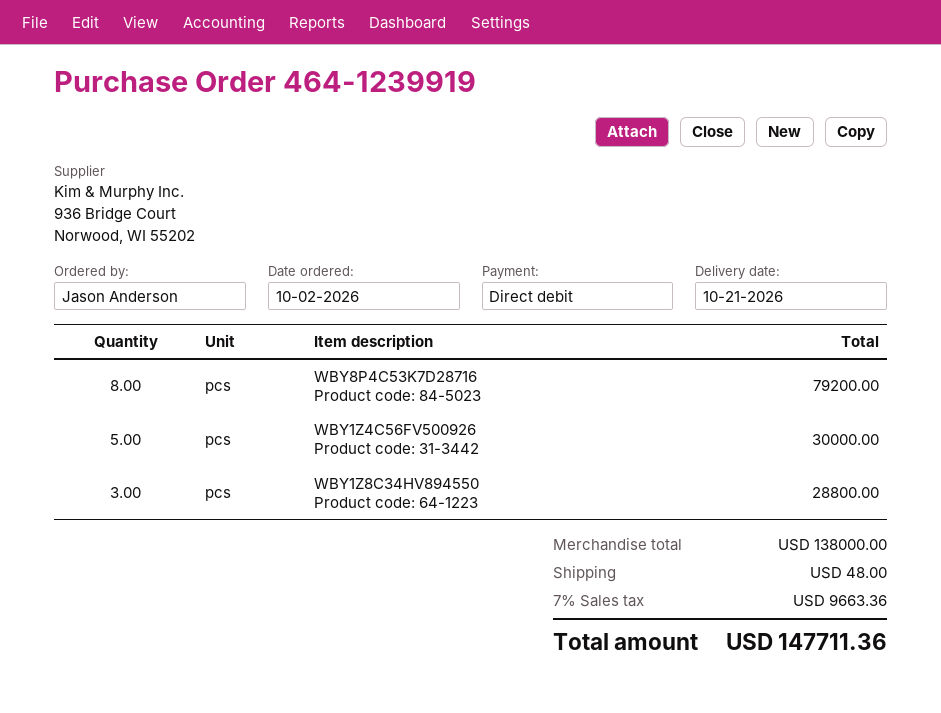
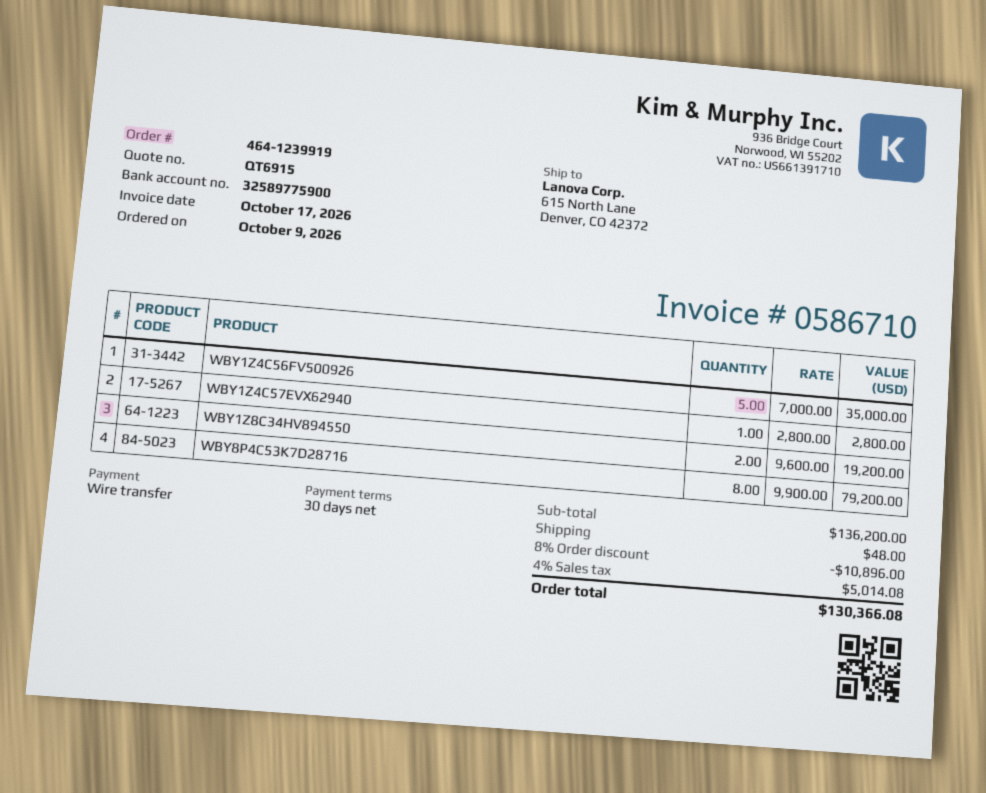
order date: 2026-10-02 -> 2026-10-09
payment method: direct debit -> bank transfer
WBY1Z4C56FV500926: 5 for 30000.00 -> 5 for 35000.00
WBY1Z8C34HV894550: 3 for 28800.00 -> 2 for 19200.00
WBY1Z4C57EVX62940: none -> 1 for 2800.00
subtotal: 138000.00 -> 136200.00
discount: none -> 8% = 10896.00
tax: 7% = 9663.36 -> 4% = 5014.08
total: 147711.36 -> 130366.08

